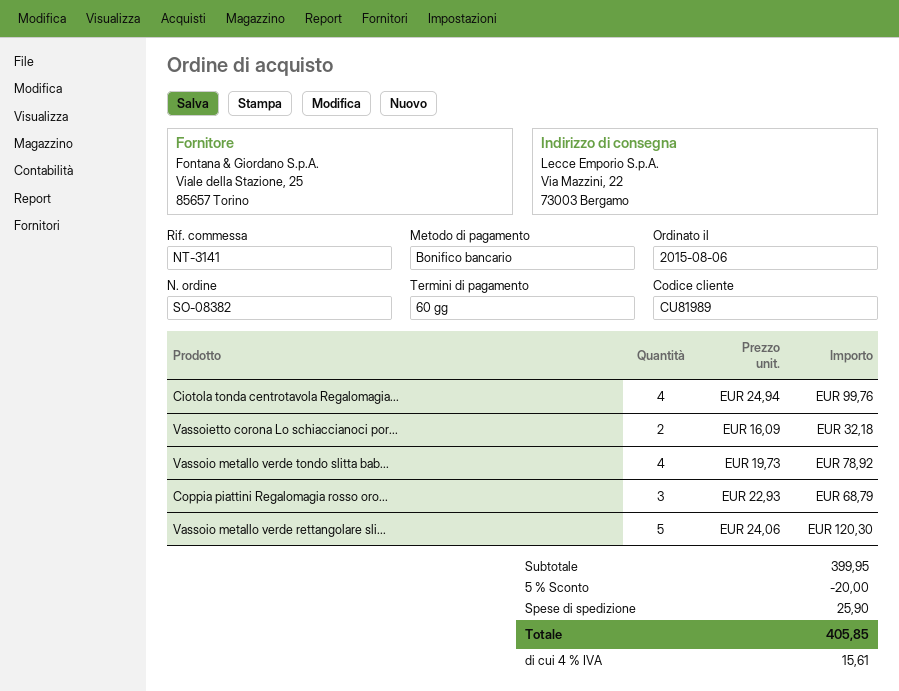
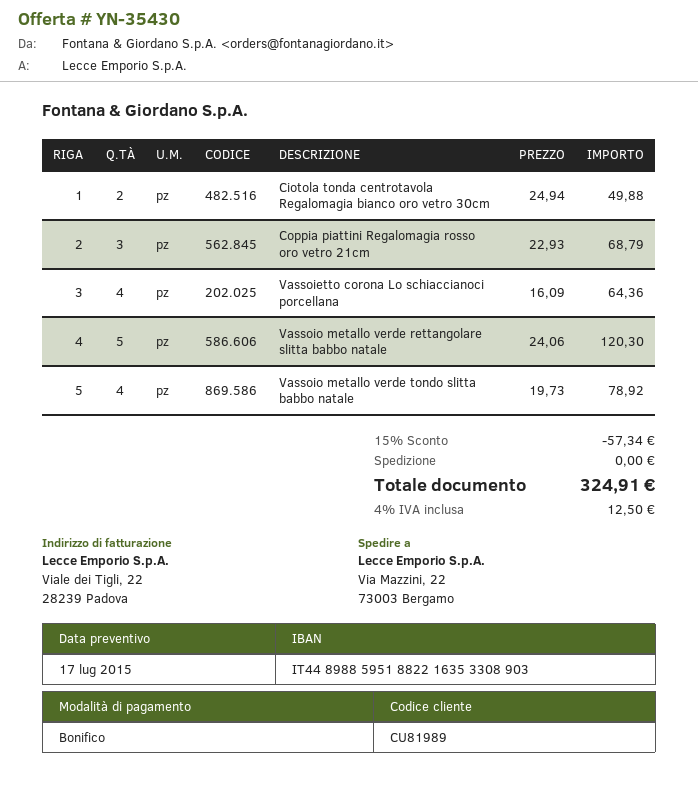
Ciotola tonda centrotavola Regalomagia...: 4 x 24.94 = 99.76 -> 2 x 24.94 = 49.88
Vassoietto corona Lo schiaccianoci por...: 2 x 16.09 = 32.18 -> 4 x 16.09 = 64.36
discount: 5% = 20.00 -> 15% = 57.34
shipping: 25.90 -> 0.00
tax: 4% = 15.61 -> 4% = 12.50
total: 405.85 -> 324.91

